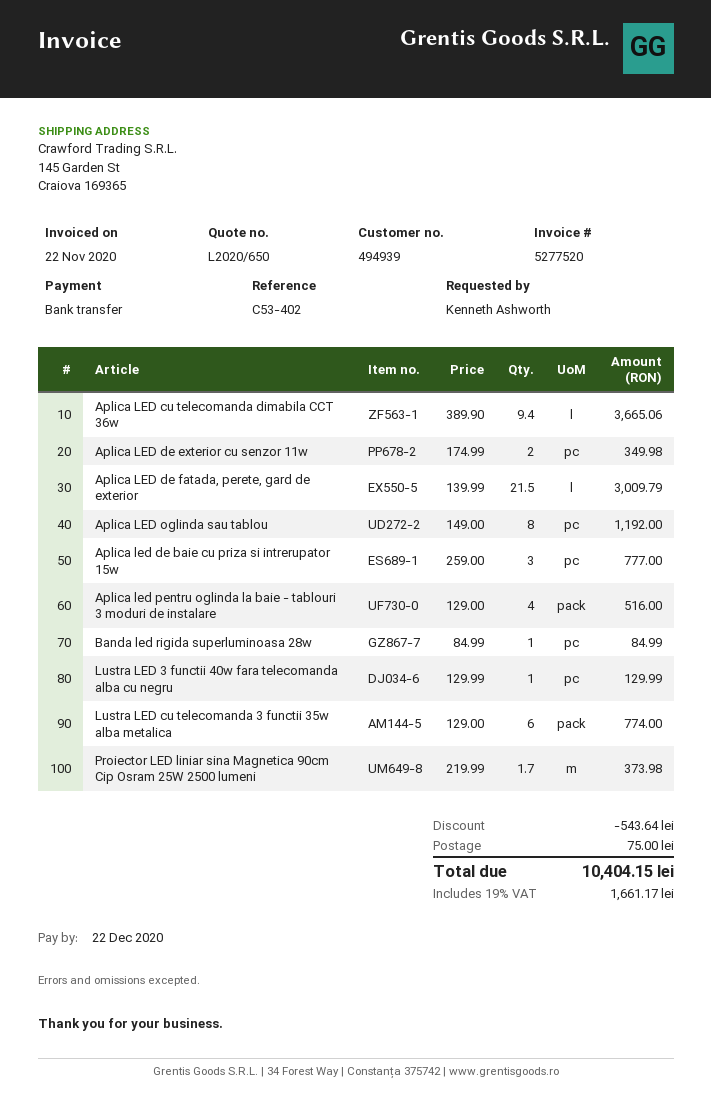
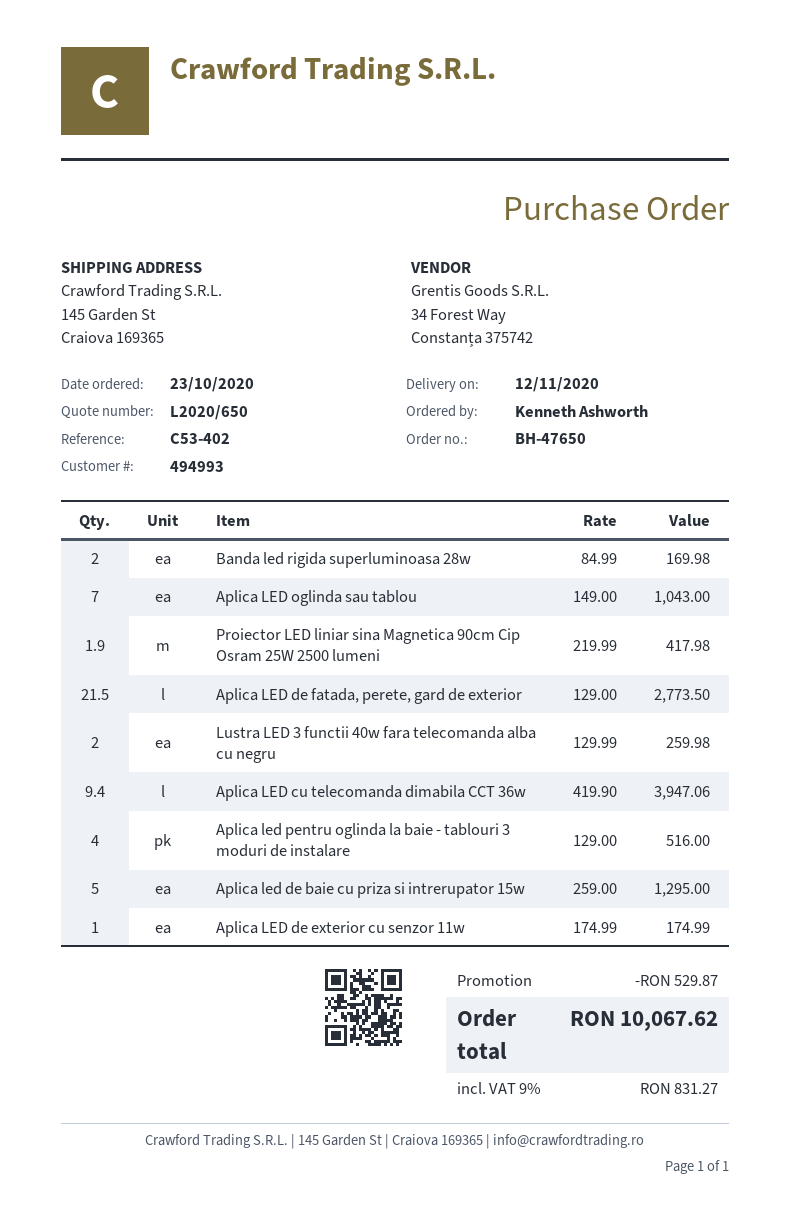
customer number: 494939 -> 494993
Aplica LED cu telecomanda dimabila CCT 36w: 9.4 x 389.90 = 3665.06 -> 9.4 x 419.90 = 3947.06
Aplica LED de exterior cu senzor 11w: 2 x 174.99 = 349.98 -> 1 x 174.99 = 174.99
Aplica LED de fatada, perete, gard de exterior: 21.5 x 139.99 = 3009.79 -> 21.5 x 129.00 = 2773.50
Aplica LED oglinda sau tablou: 8 x 149.00 = 1192.00 -> 7 x 149.00 = 1043.00
Aplica led de baie cu priza si intrerupator 15w: 3 x 259.00 = 777.00 -> 5 x 259.00 = 1295.00
Banda led rigida superluminoasa 28w: 1 x 84.99 = 84.99 -> 2 x 84.99 = 169.98
Lustra LED 3 functii 40w fara telecomanda alba cu negru: 1 x 129.99 = 129.99 -> 2 x 129.99 = 259.98
Lustra LED cu telecomanda 3 functii 35w alba metalica: 6 x 129.00 = 774.00 -> none
Proiector LED liniar sina Magnetica 90cm Cip Osram 25W 2500 lumeni: 1.7 x 219.99 = 373.98 -> 1.9 x 219.99 = 417.98
discount: 543.64 -> 529.87
shipping: 75.00 -> none
tax: 19% = 1661.17 -> 9% = 831.27
total: 10404.15 -> 10067.62

